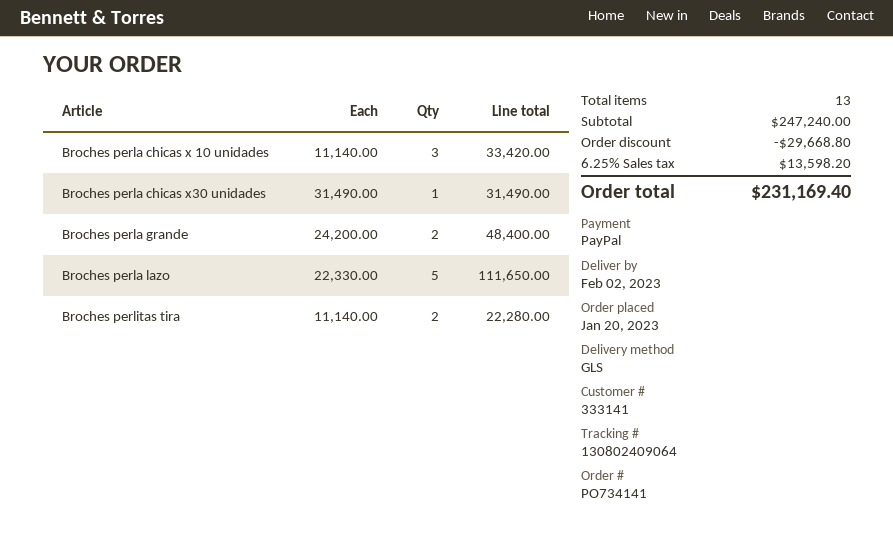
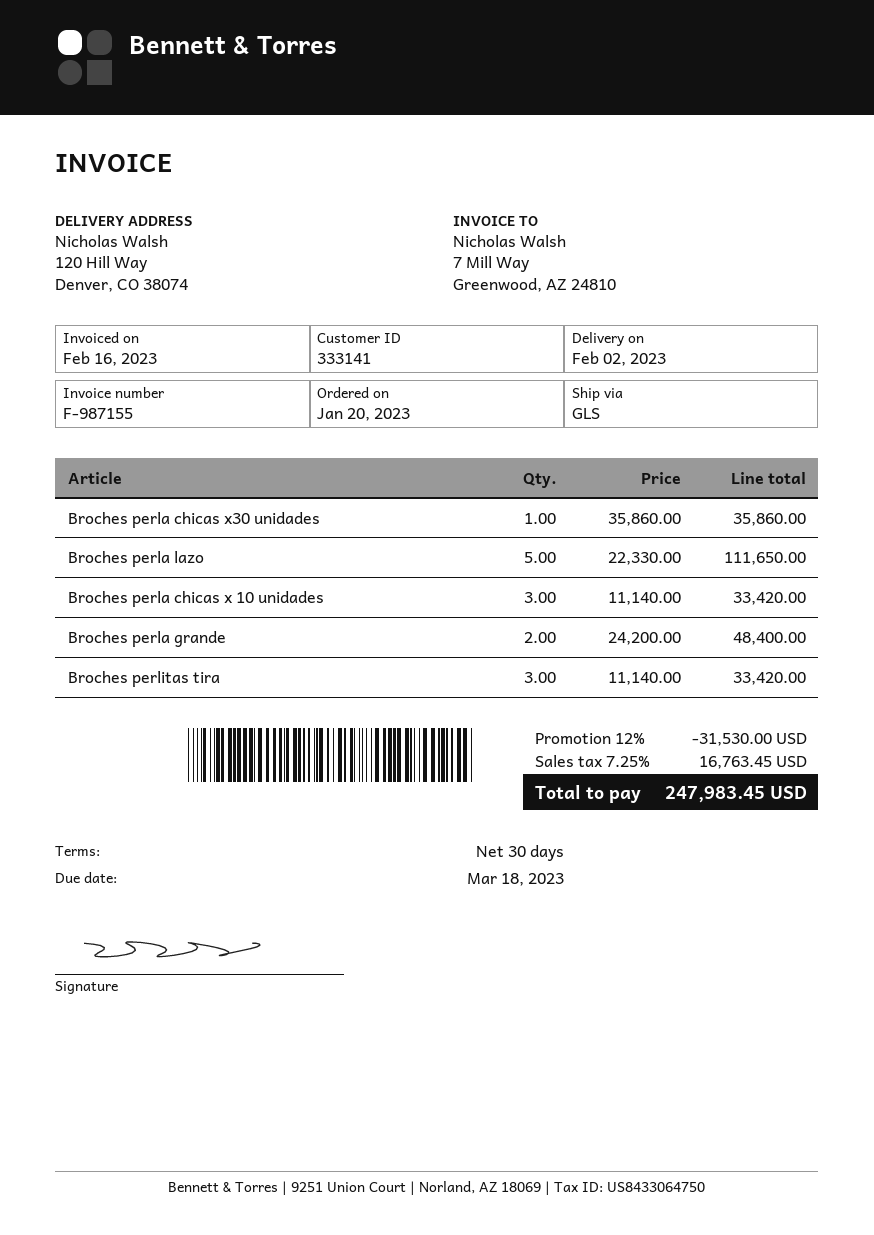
Broches perla chicas x30 unidades: 1 x 31490.00 = 31490.00 -> 1 x 35860.00 = 35860.00
Broches perlitas tira: 2 x 11140.00 = 22280.00 -> 3 x 11140.00 = 33420.00
discount: 29668.80 -> 31530.00
tax: 6.25% = 13598.20 -> 7.25% = 16763.45
total: 231169.40 -> 247983.45

